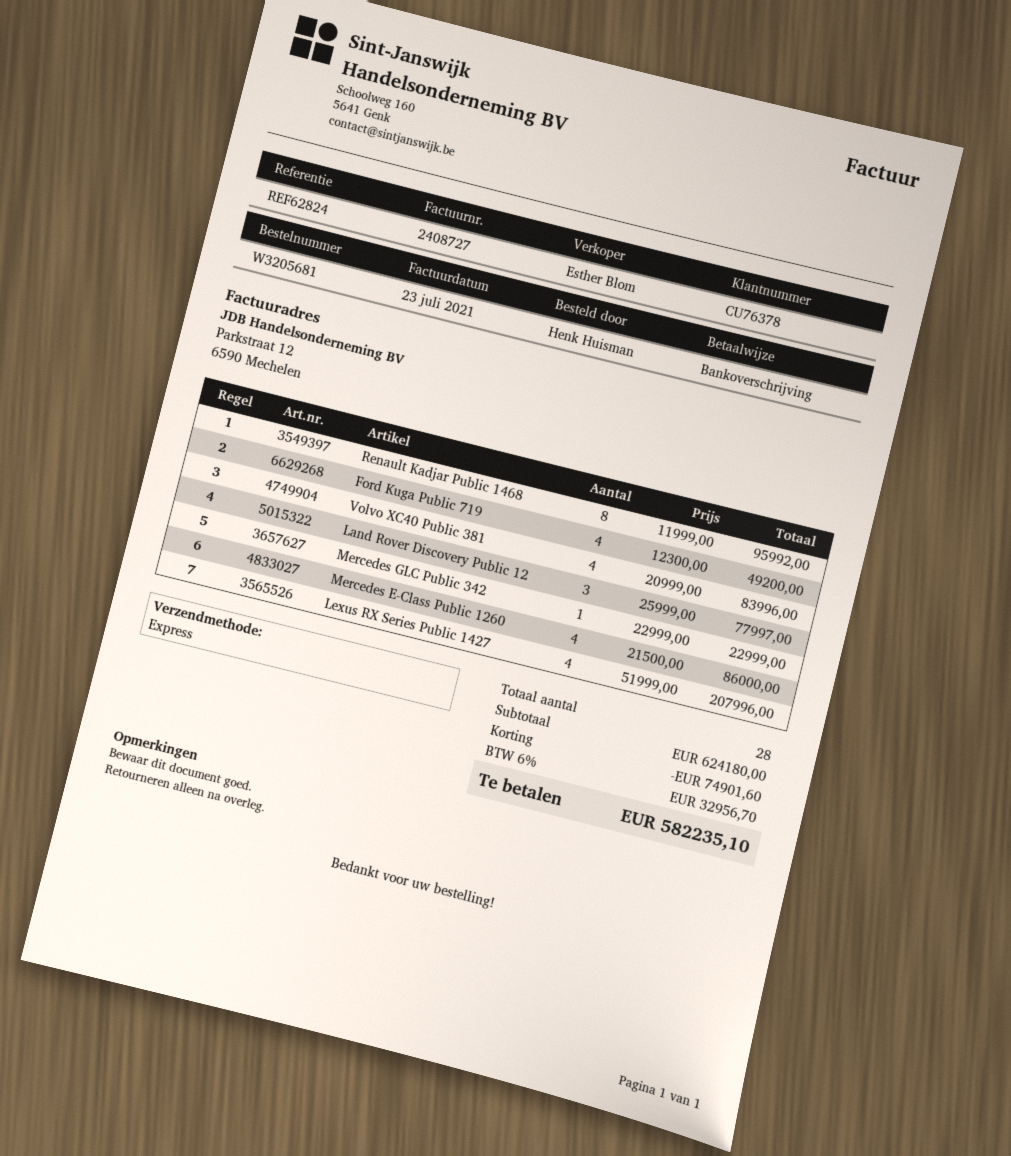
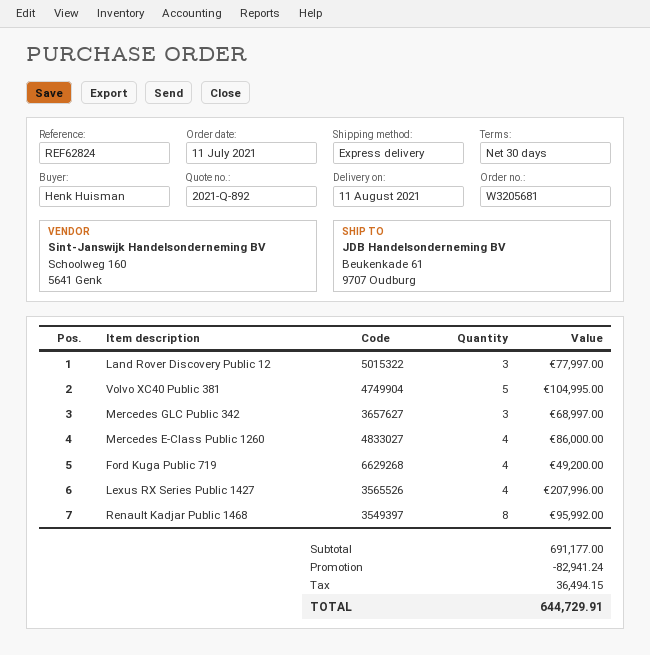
Volvo XC40 Public 381: 4 for 83996.00 -> 5 for 104995.00
Mercedes GLC Public 342: 1 for 22999.00 -> 3 for 68997.00
subtotal: 624180.00 -> 691177.00
discount: 74901.60 -> 82941.24
tax: 32956.70 -> 36494.15
total: 582235.10 -> 644729.91

